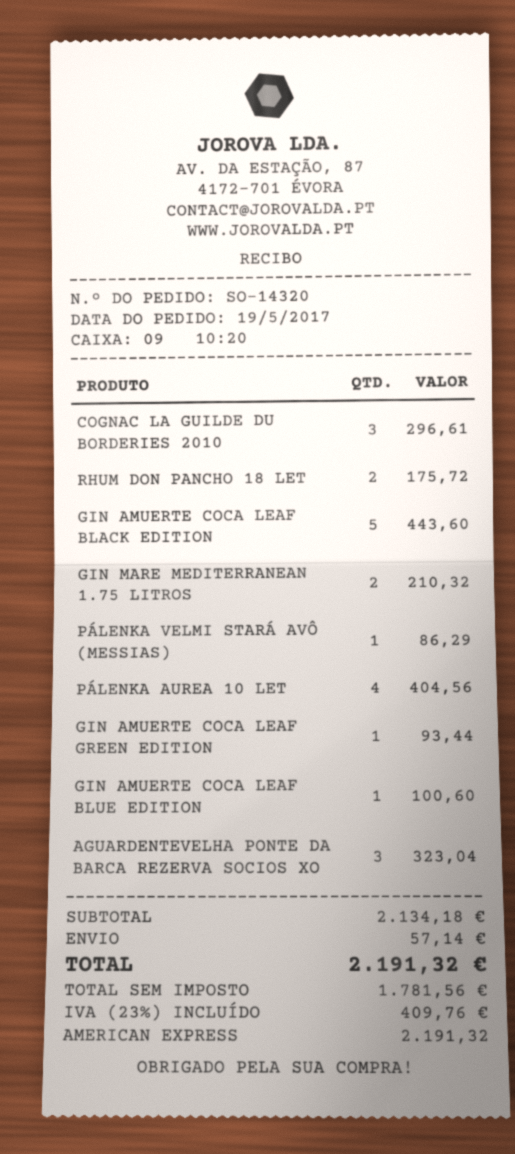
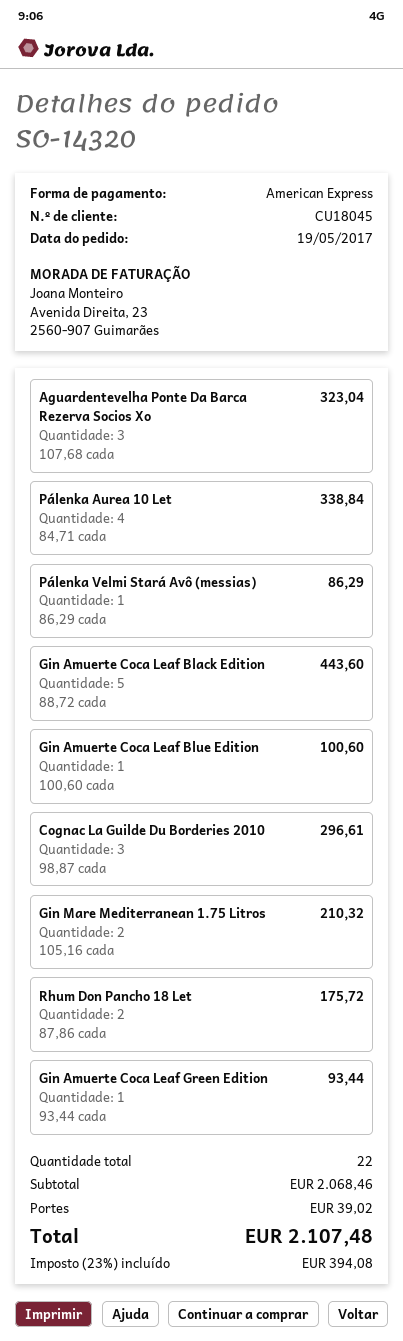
PÁLENKA AUREA 10 LET: 4 for 404.56 -> 4 for 338.84
subtotal: 2134.18 -> 2068.46
shipping: 57.14 -> 39.02
tax: 23% = 409.76 -> 23% = 394.08
total: 2191.32 -> 2107.48

